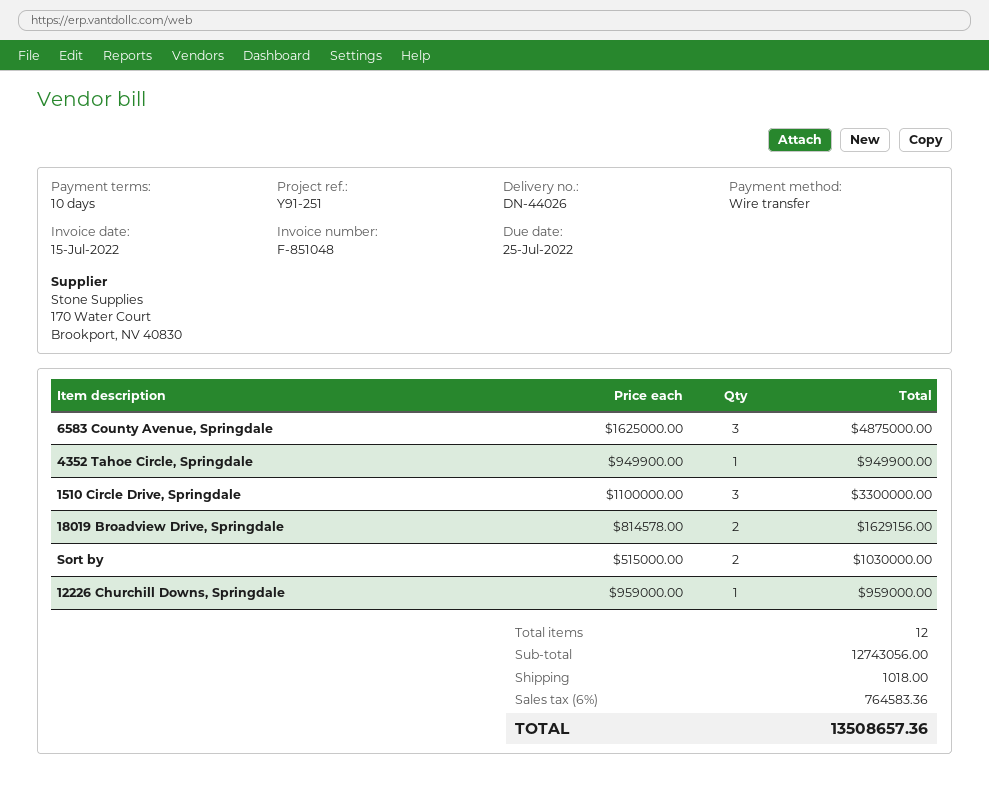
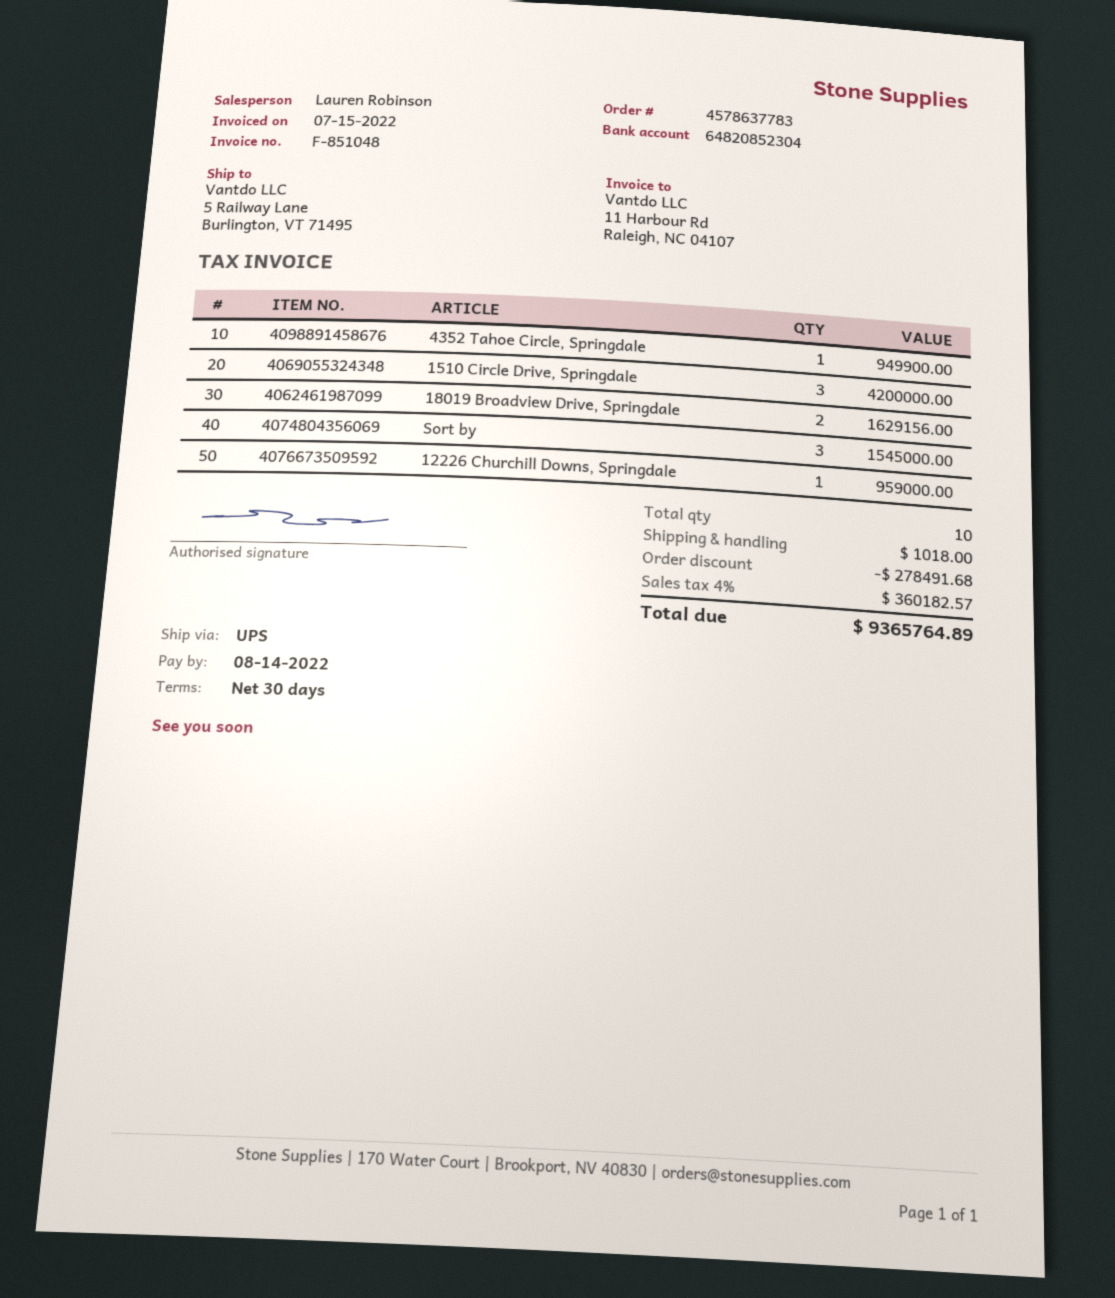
payment terms: 10 days -> 30 days
due date: 2022-07-25 -> 2022-08-14
6583 County Avenue, Springdale: 3 for 4875000.00 -> none
1510 Circle Drive, Springdale: 3 for 3300000.00 -> 3 for 4200000.00
Sort by: 2 for 1030000.00 -> 3 for 1545000.00
total quantity: 12 -> 10
discount: none -> 278491.68
tax: 6% = 764583.36 -> 4% = 360182.57
total: 13508657.36 -> 9365764.89

